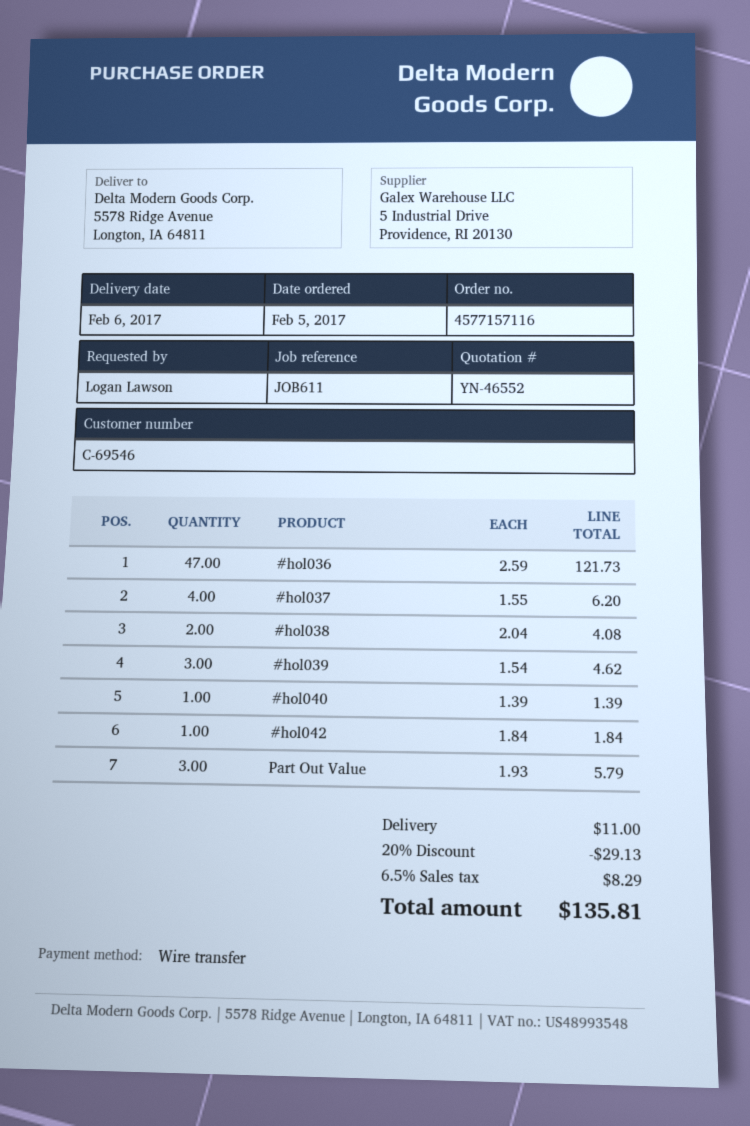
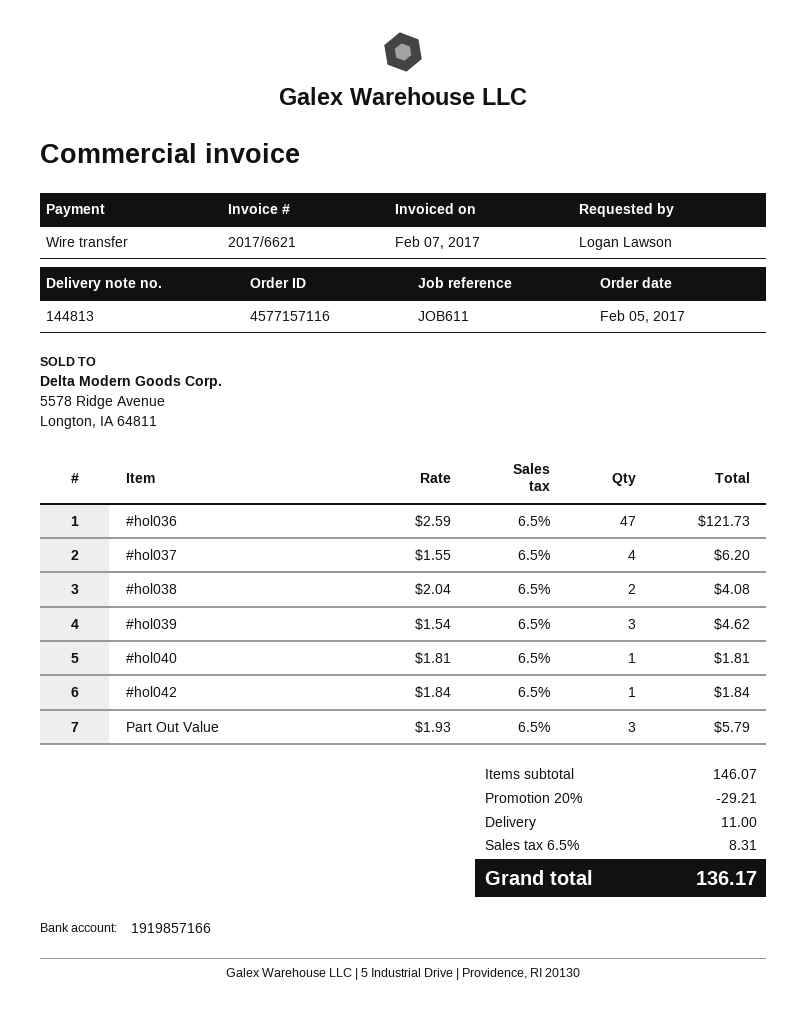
#hol040: 1 x 1.39 = 1.39 -> 1 x 1.81 = 1.81
discount: 20% = 29.13 -> 20% = 29.21
tax: 6.5% = 8.29 -> 6.5% = 8.31
total: 135.81 -> 136.17

